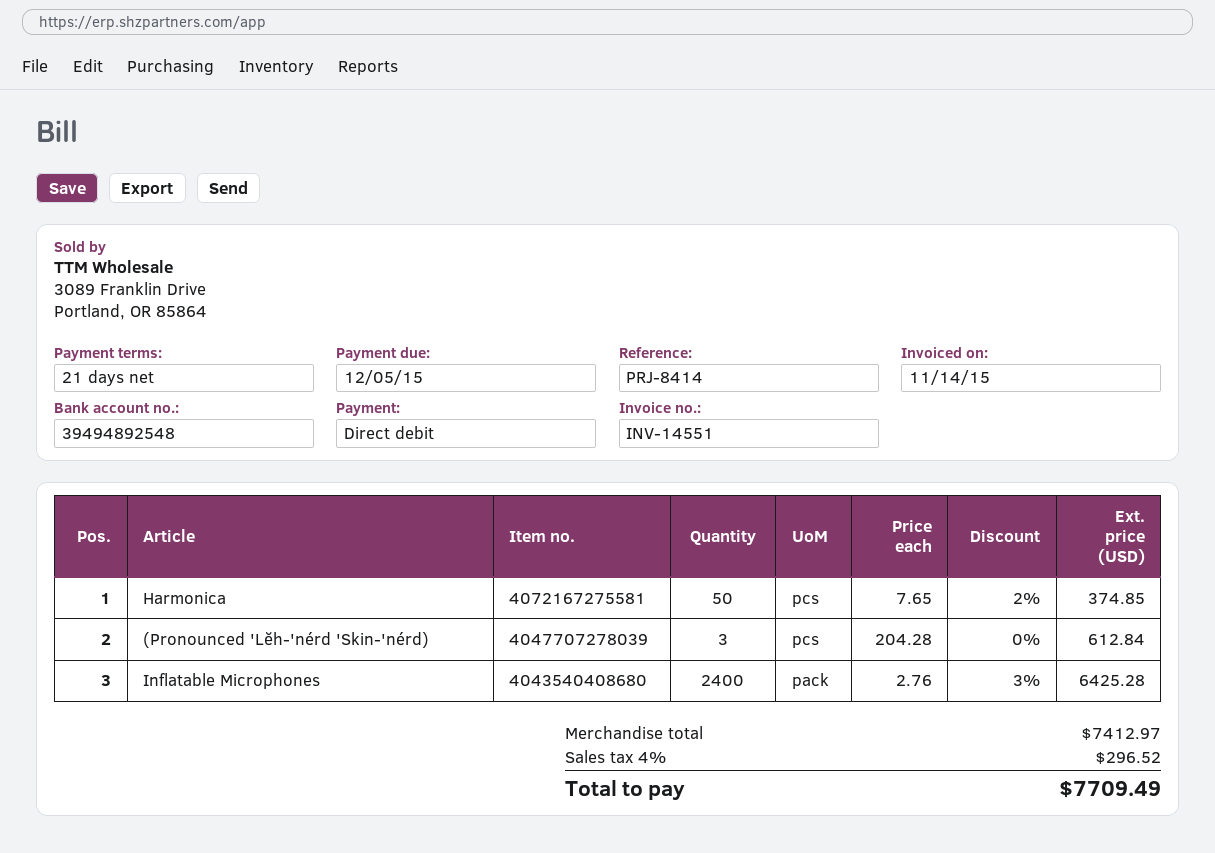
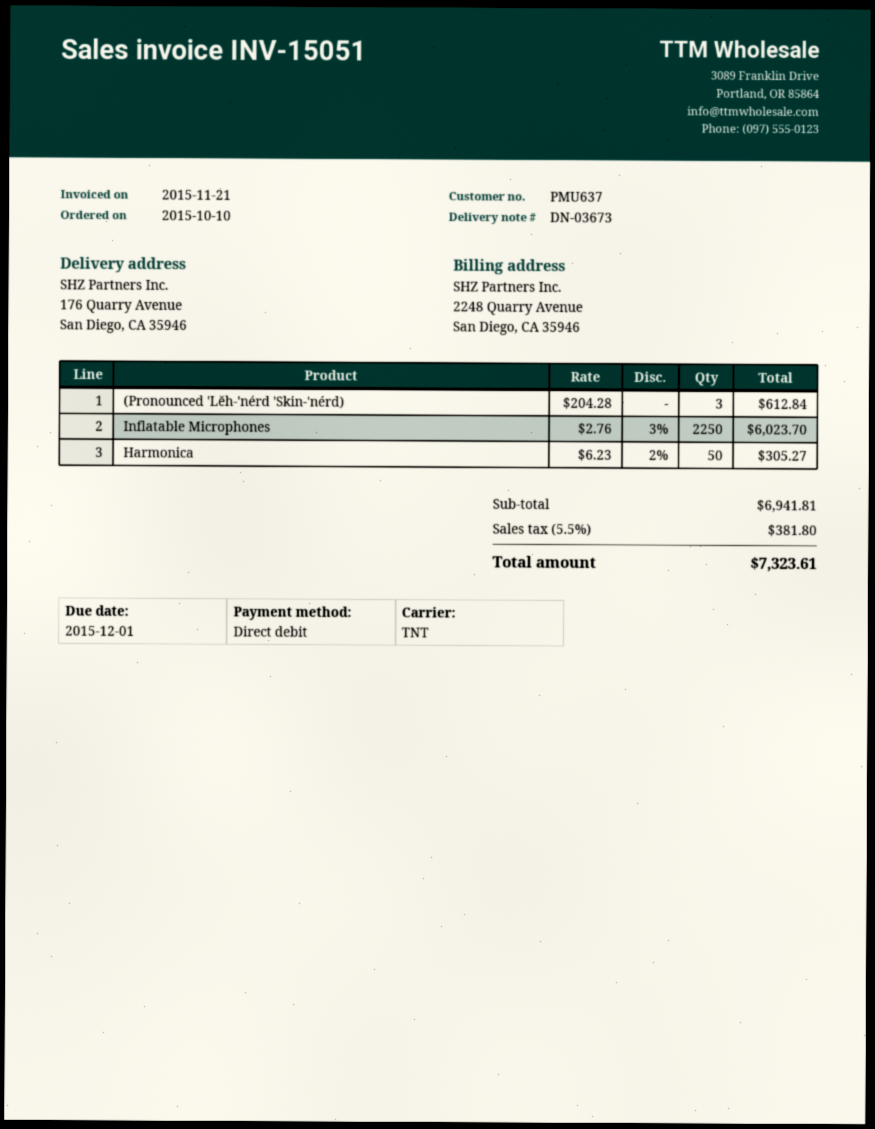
invoice number: INV-14551 -> INV-15051
invoice date: 2015-11-14 -> 2015-11-21
due date: 2015-12-05 -> 2015-12-01
Harmonica: 50 x 7.65 - 2% = 374.85 -> 50 x 6.23 - 2% = 305.27
Inflatable Microphones: 2400 x 2.76 - 3% = 6425.28 -> 2250 x 2.76 - 3% = 6023.70
subtotal: 7412.97 -> 6941.81
tax: 4% = 296.52 -> 5.5% = 381.80
total: 7709.49 -> 7323.61

